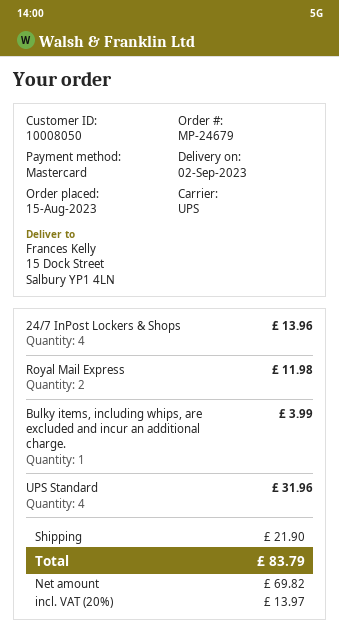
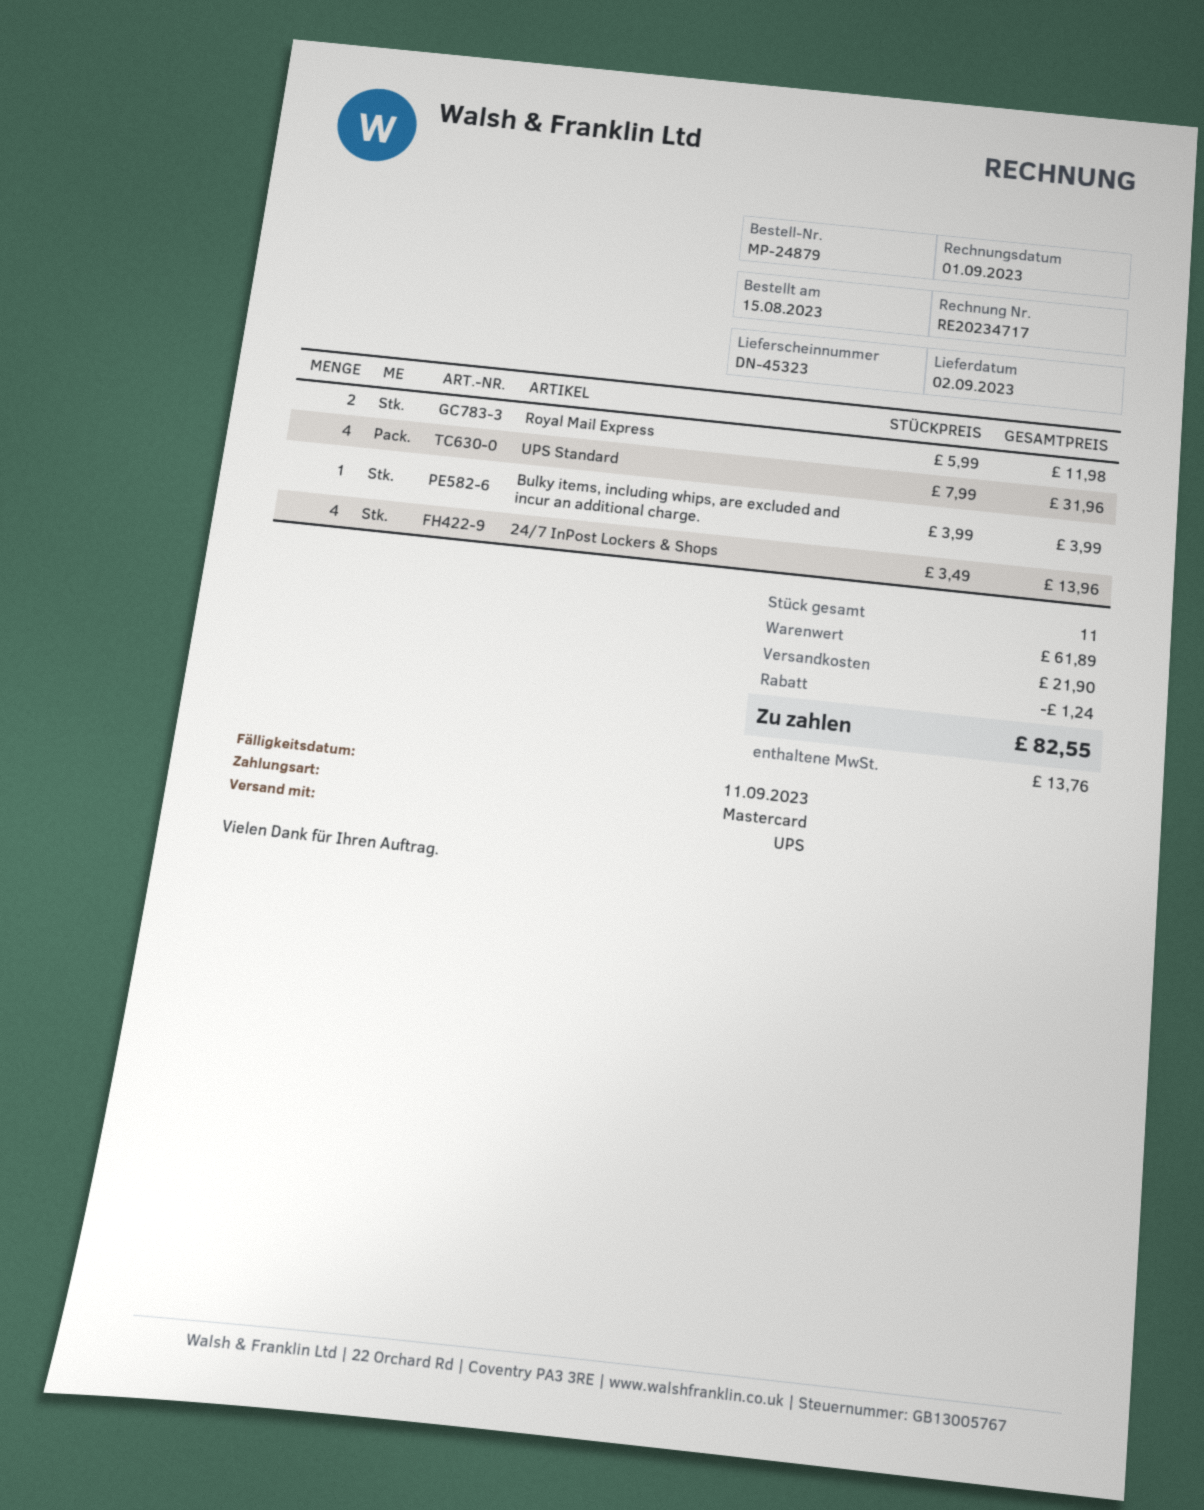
order number: MP-24679 -> MP-24879
discount: none -> 1.24
tax: 13.97 -> 13.76
total: 83.79 -> 82.55

